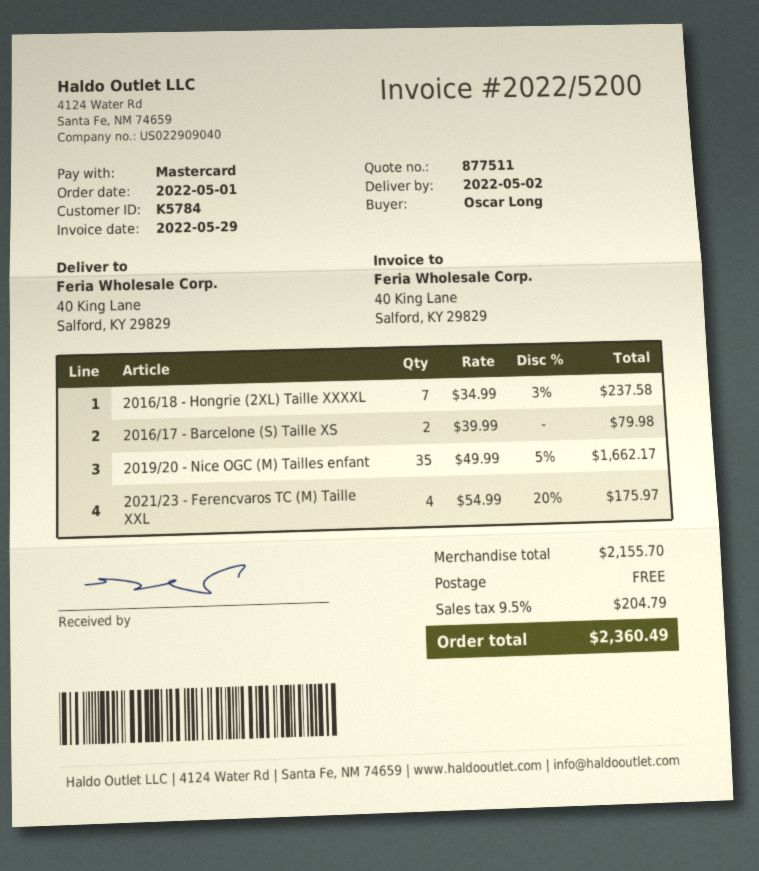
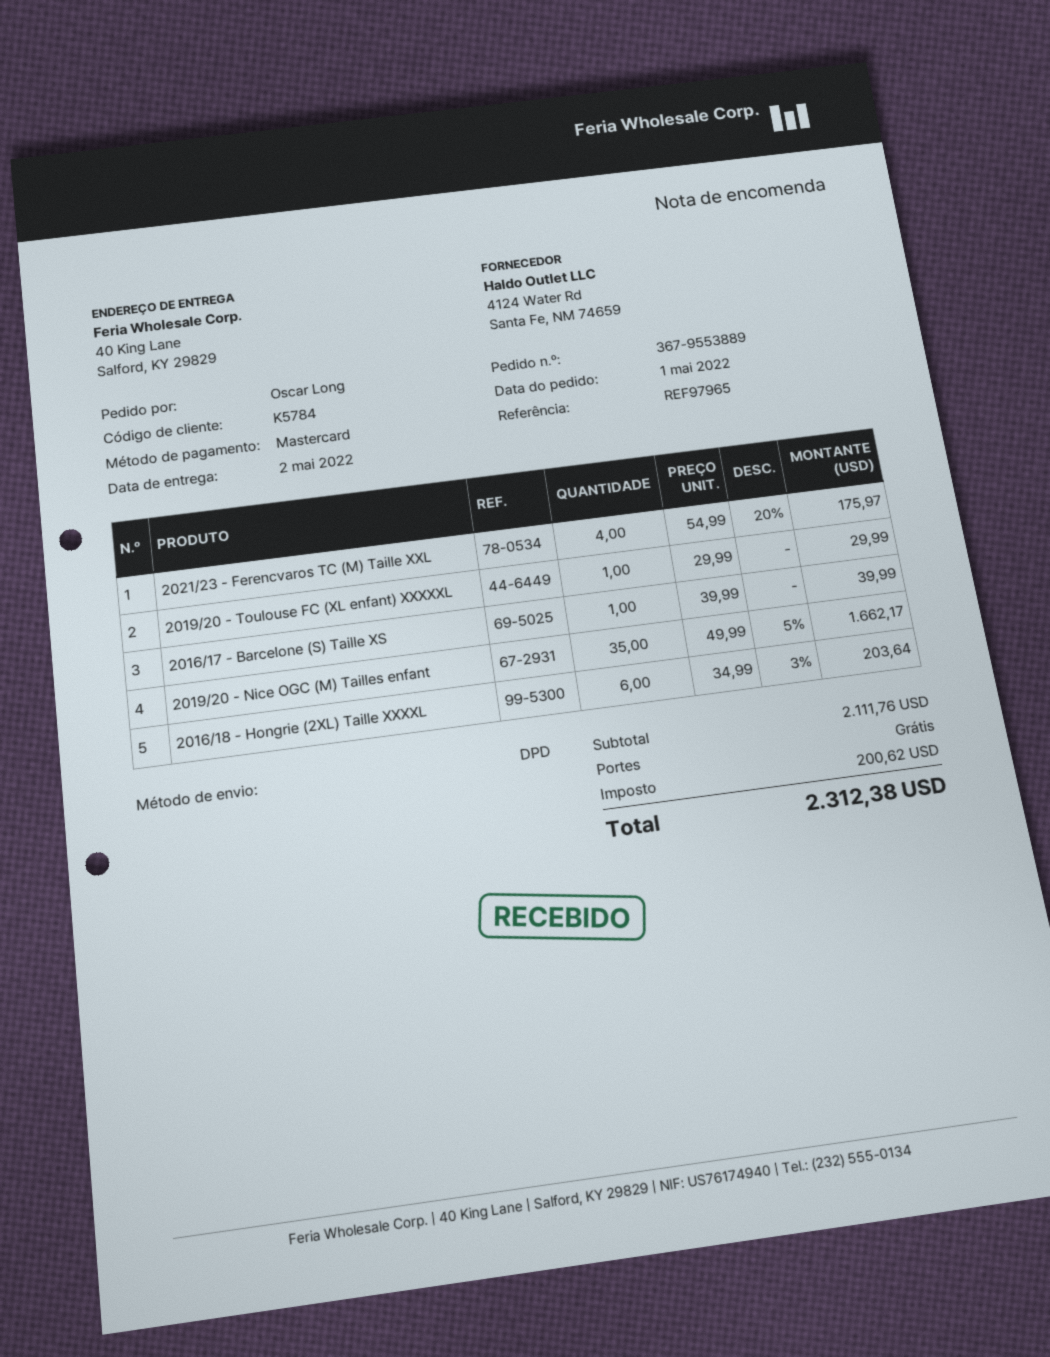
2016/18 - Hongrie (2XL) Taille XXXXL: 7 x 34.99 - 3% = 237.58 -> 6 x 34.99 - 3% = 203.64
2016/17 - Barcelone (S) Taille XS: 2 x 39.99 = 79.98 -> 1 x 39.99 = 39.99
2019/20 - Toulouse FC (XL enfant) XXXXXL: none -> 1 x 29.99 = 29.99
subtotal: 2155.70 -> 2111.76
tax: 204.79 -> 200.62
total: 2360.49 -> 2312.38

